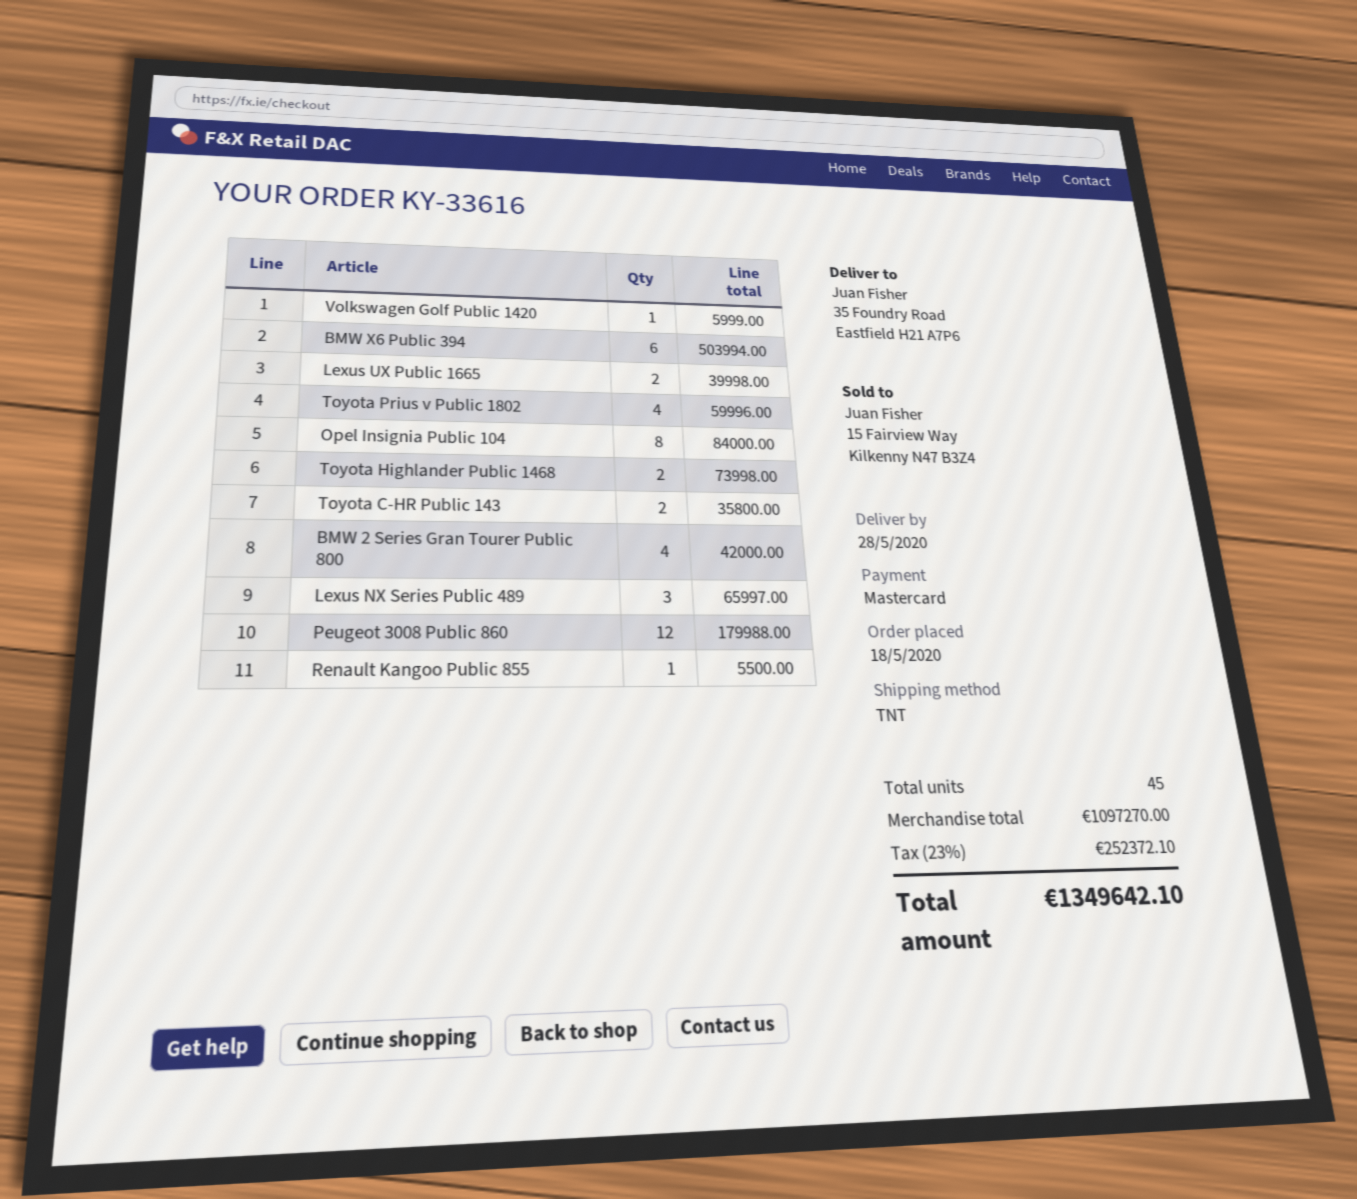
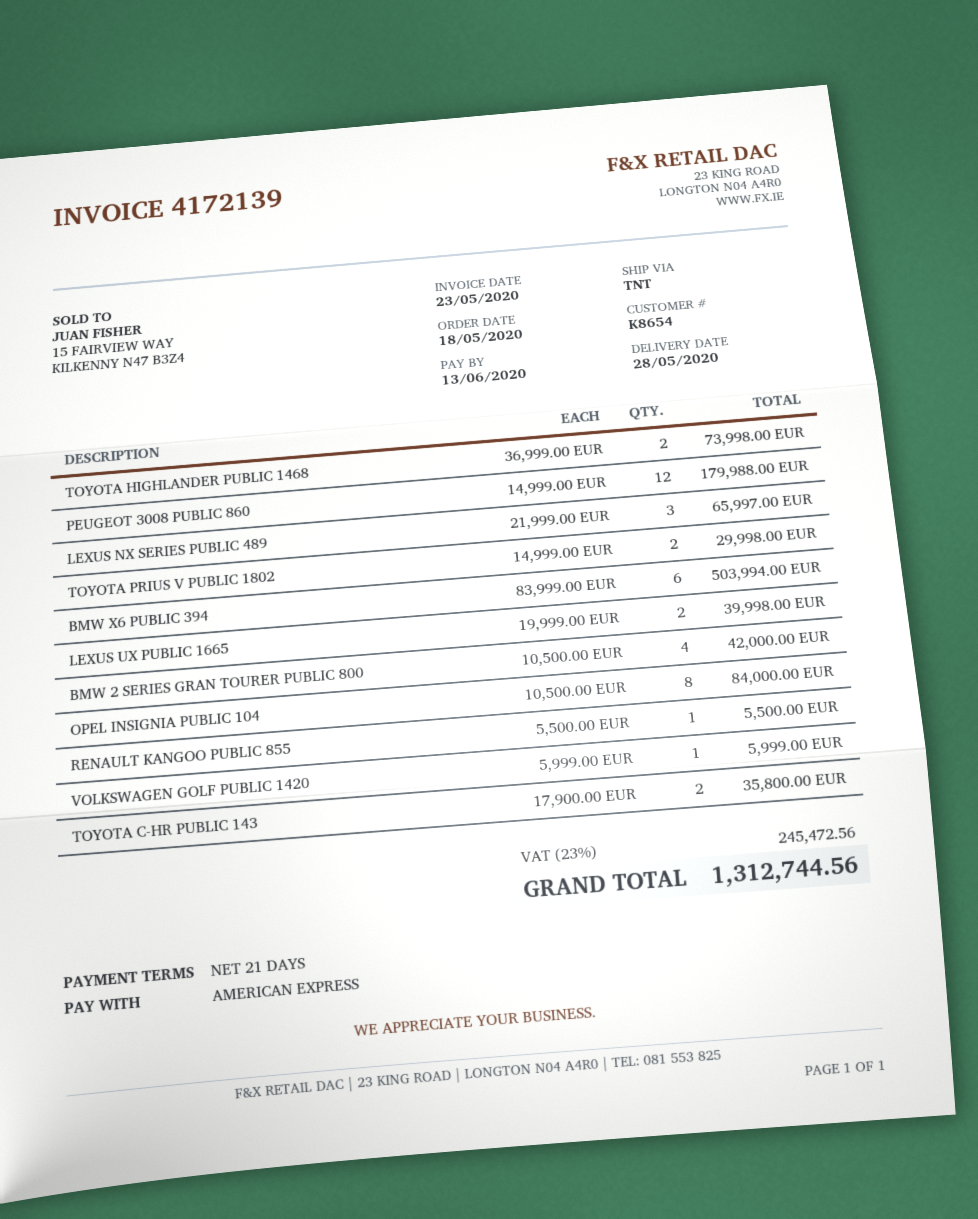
payment method: Mastercard -> American Express
Toyota Prius v Public 1802: 4 for 59996.00 -> 2 for 29998.00
tax: 23% = 252372.10 -> 23% = 245472.56
total: 1349642.10 -> 1312744.56

